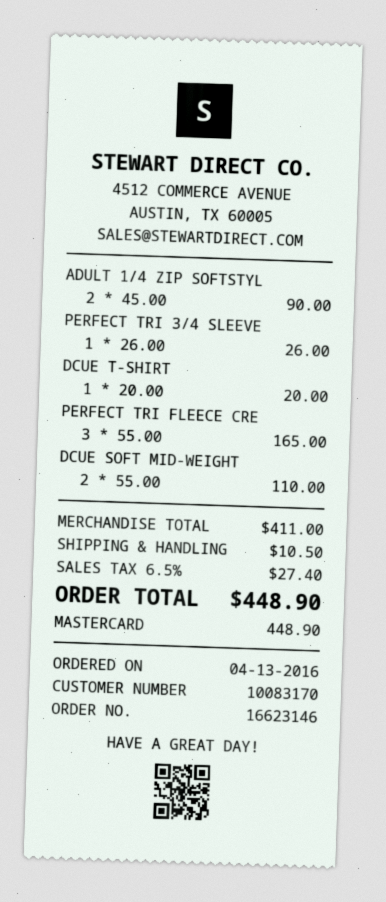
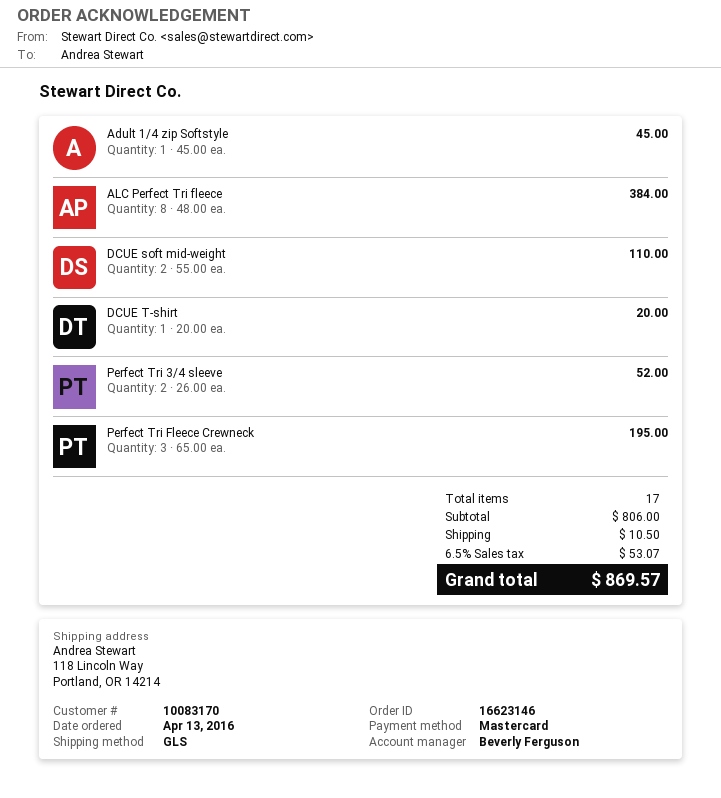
ADULT 1/4 ZIP SOFTSTYL: 2 x 45.00 = 90.00 -> 1 x 45.00 = 45.00
PERFECT TRI 3/4 SLEEVE: 1 x 26.00 = 26.00 -> 2 x 26.00 = 52.00
PERFECT TRI FLEECE CRE: 3 x 55.00 = 165.00 -> 3 x 65.00 = 195.00
ALC Perfect Tri fleece: none -> 8 x 48.00 = 384.00
subtotal: 411.00 -> 806.00
tax: 6.5% = 27.40 -> 6.5% = 53.07
total: 448.90 -> 869.57

